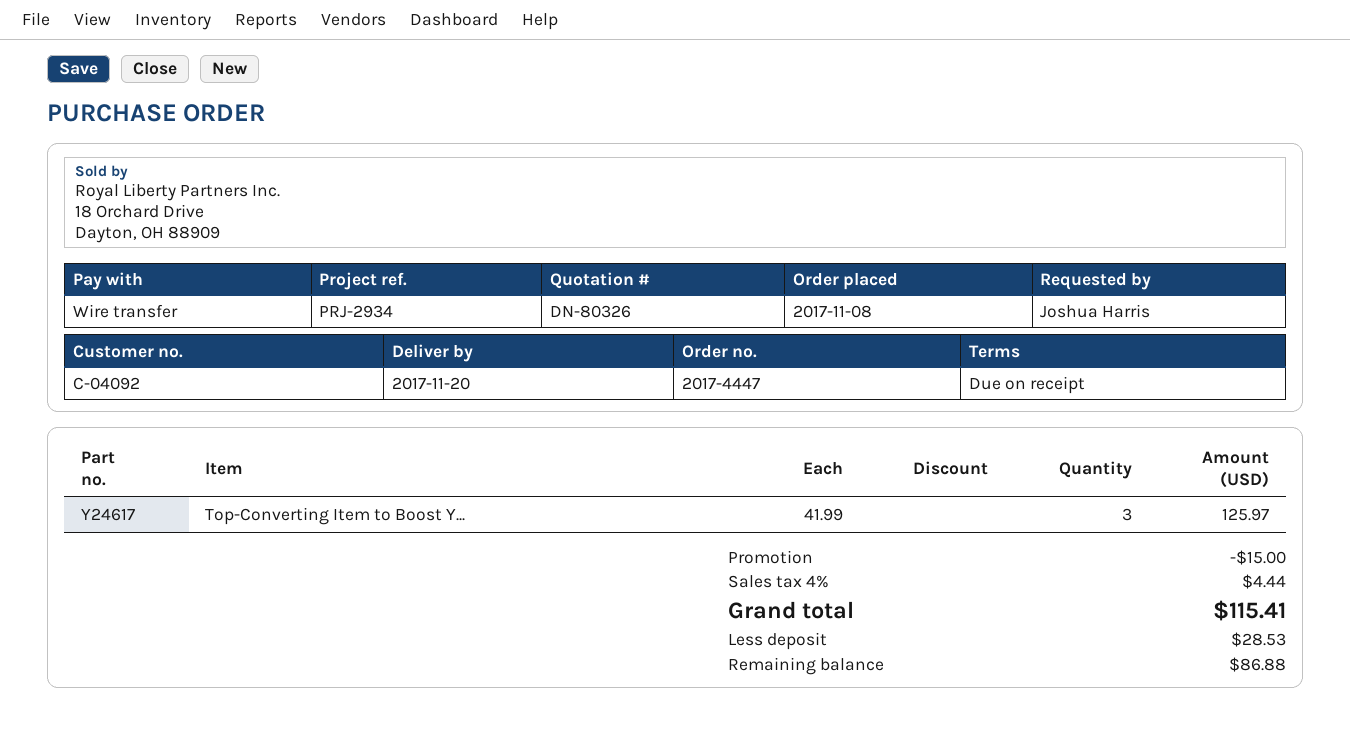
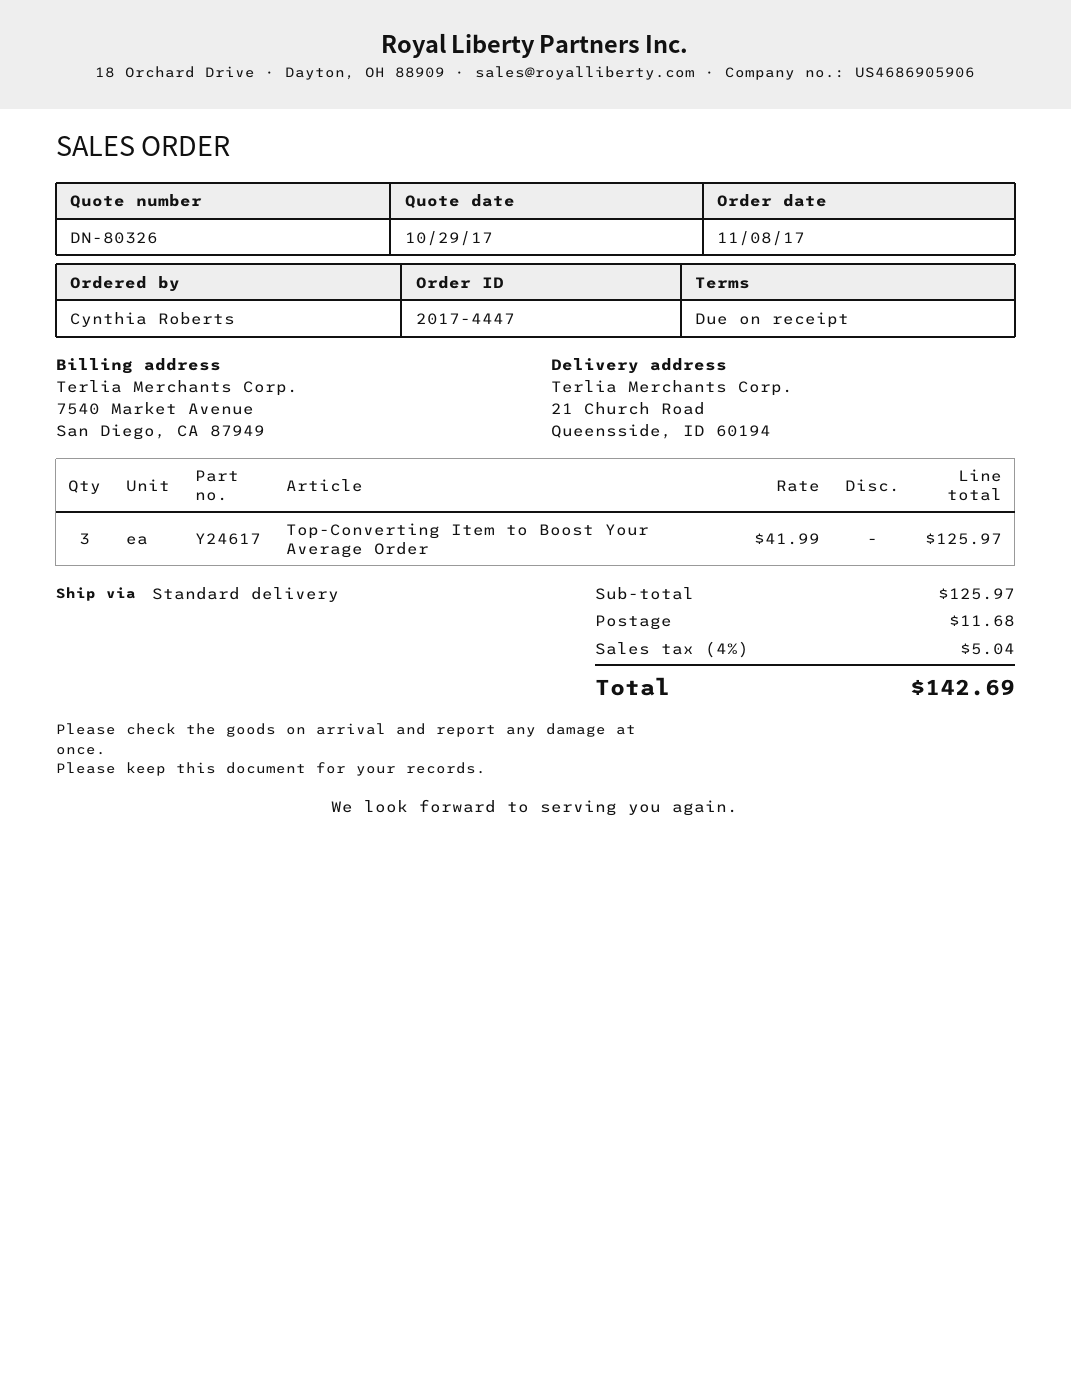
ordered by: Joshua Harris -> Cynthia Roberts
discount: 15.00 -> none
shipping: none -> 11.68
tax: 4% = 4.44 -> 4% = 5.04
total: 115.41 -> 142.69

